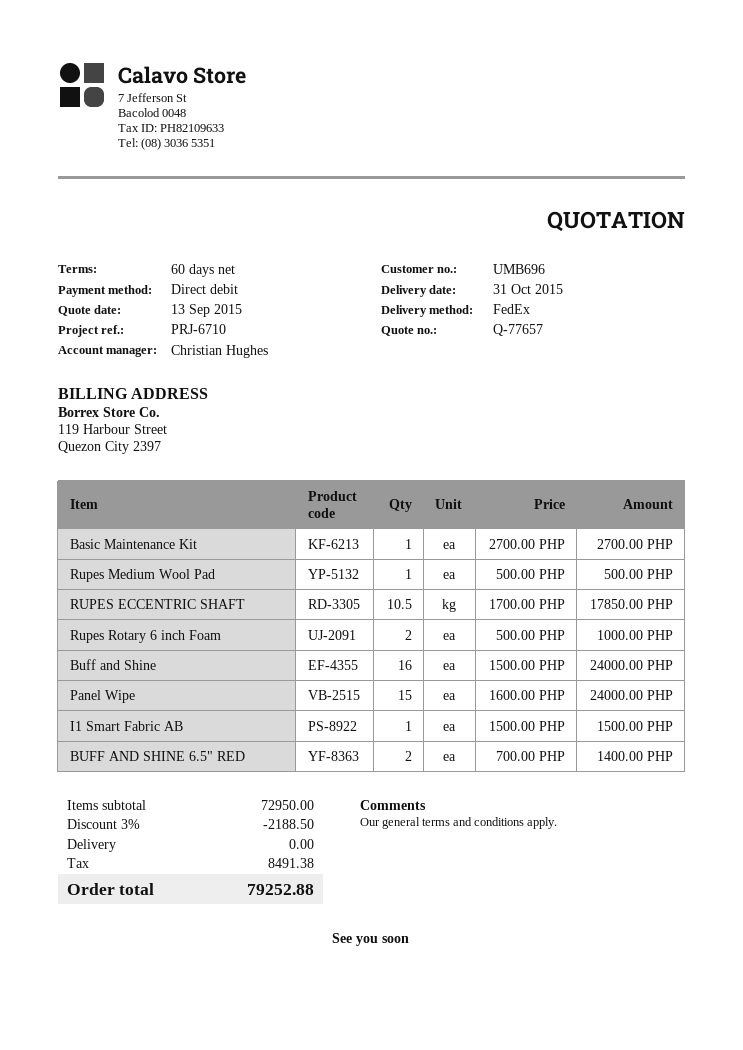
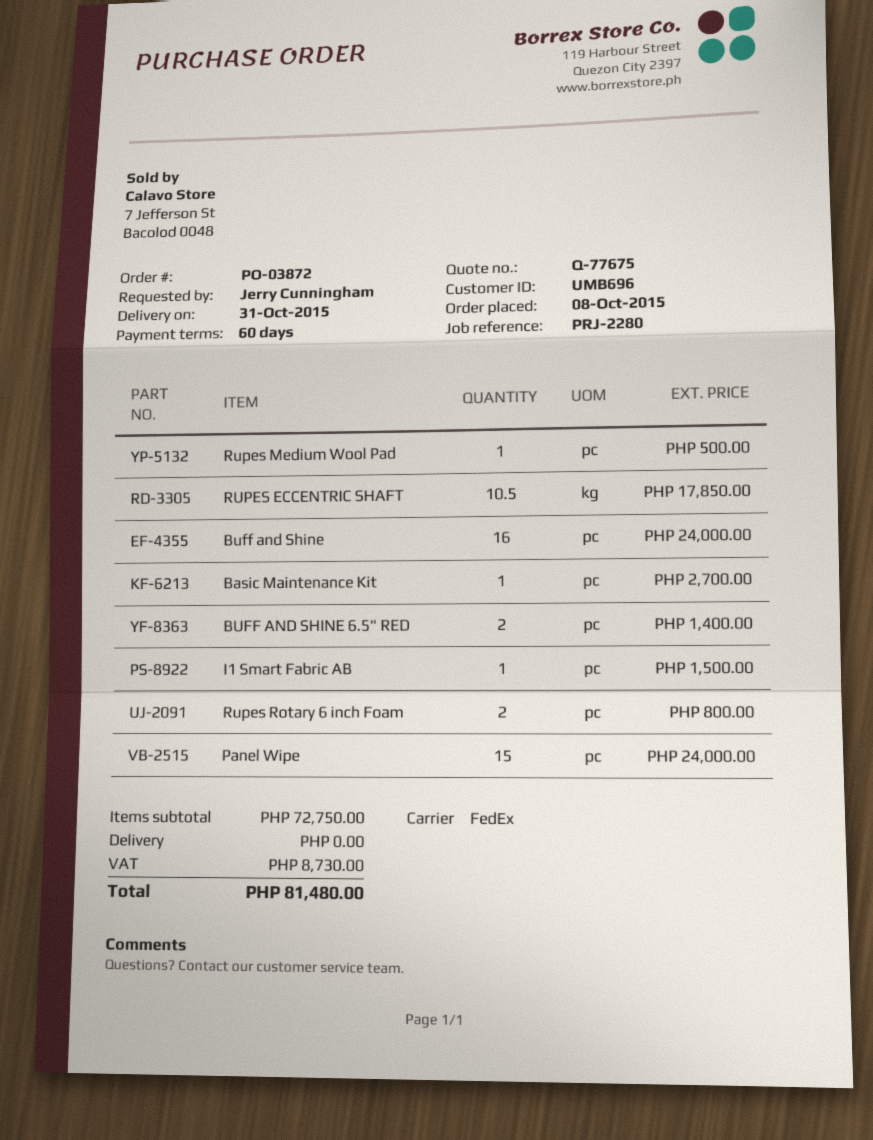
quote number: Q-77657 -> Q-77675
reference: PRJ-6710 -> PRJ-2280
Rupes Rotary 6 inch Foam: 2 for 1000.00 -> 2 for 800.00
subtotal: 72950.00 -> 72750.00
discount: 3% = 2188.50 -> none
tax: 8491.38 -> 8730.00
total: 79252.88 -> 81480.00

